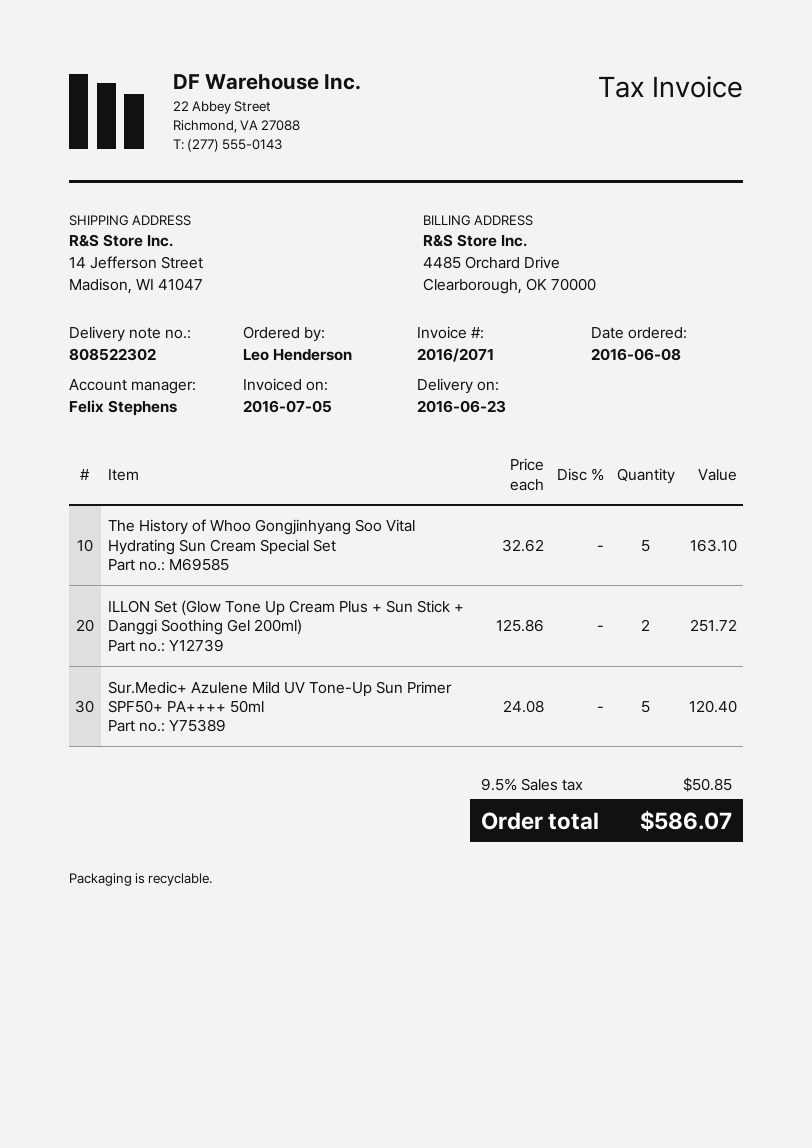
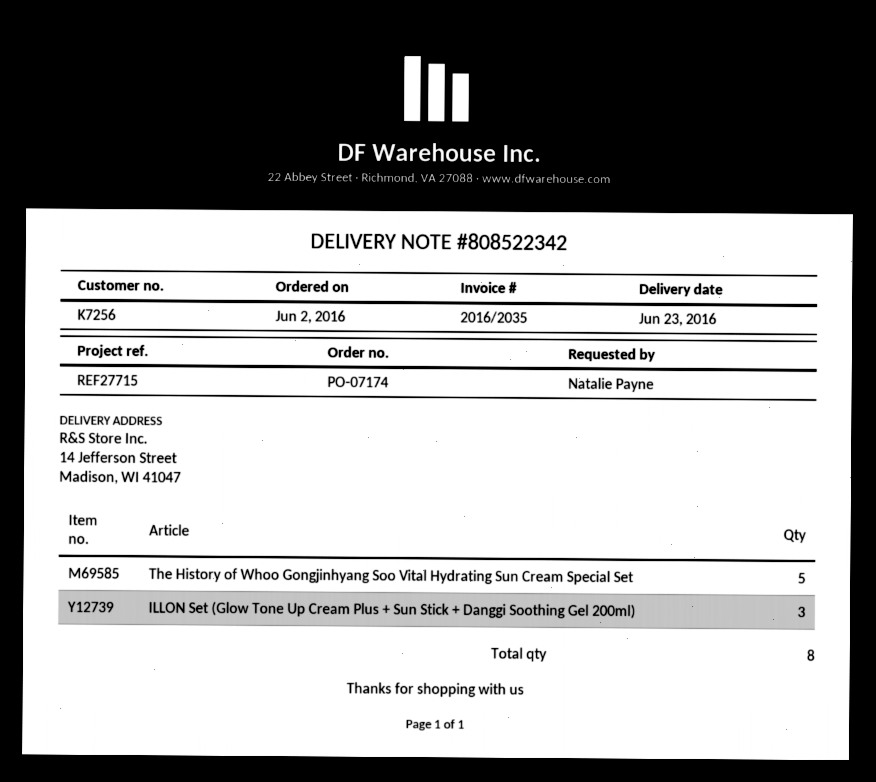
order date: 2016-06-08 -> 2016-06-02
delivery note number: 808522302 -> 808522342
invoice number: 2016/2071 -> 2016/2035
ordered by: Leo Henderson -> Natalie Payne
ILLON Set (Glow Tone Up Cream Plus + Sun Stick + Danggi Soothing Gel 200ml): 2 -> 3
Sur.Medic+ Azulene Mild UV Tone-Up Sun Primer SPF50+ PA++++ 50ml: 5 -> none

